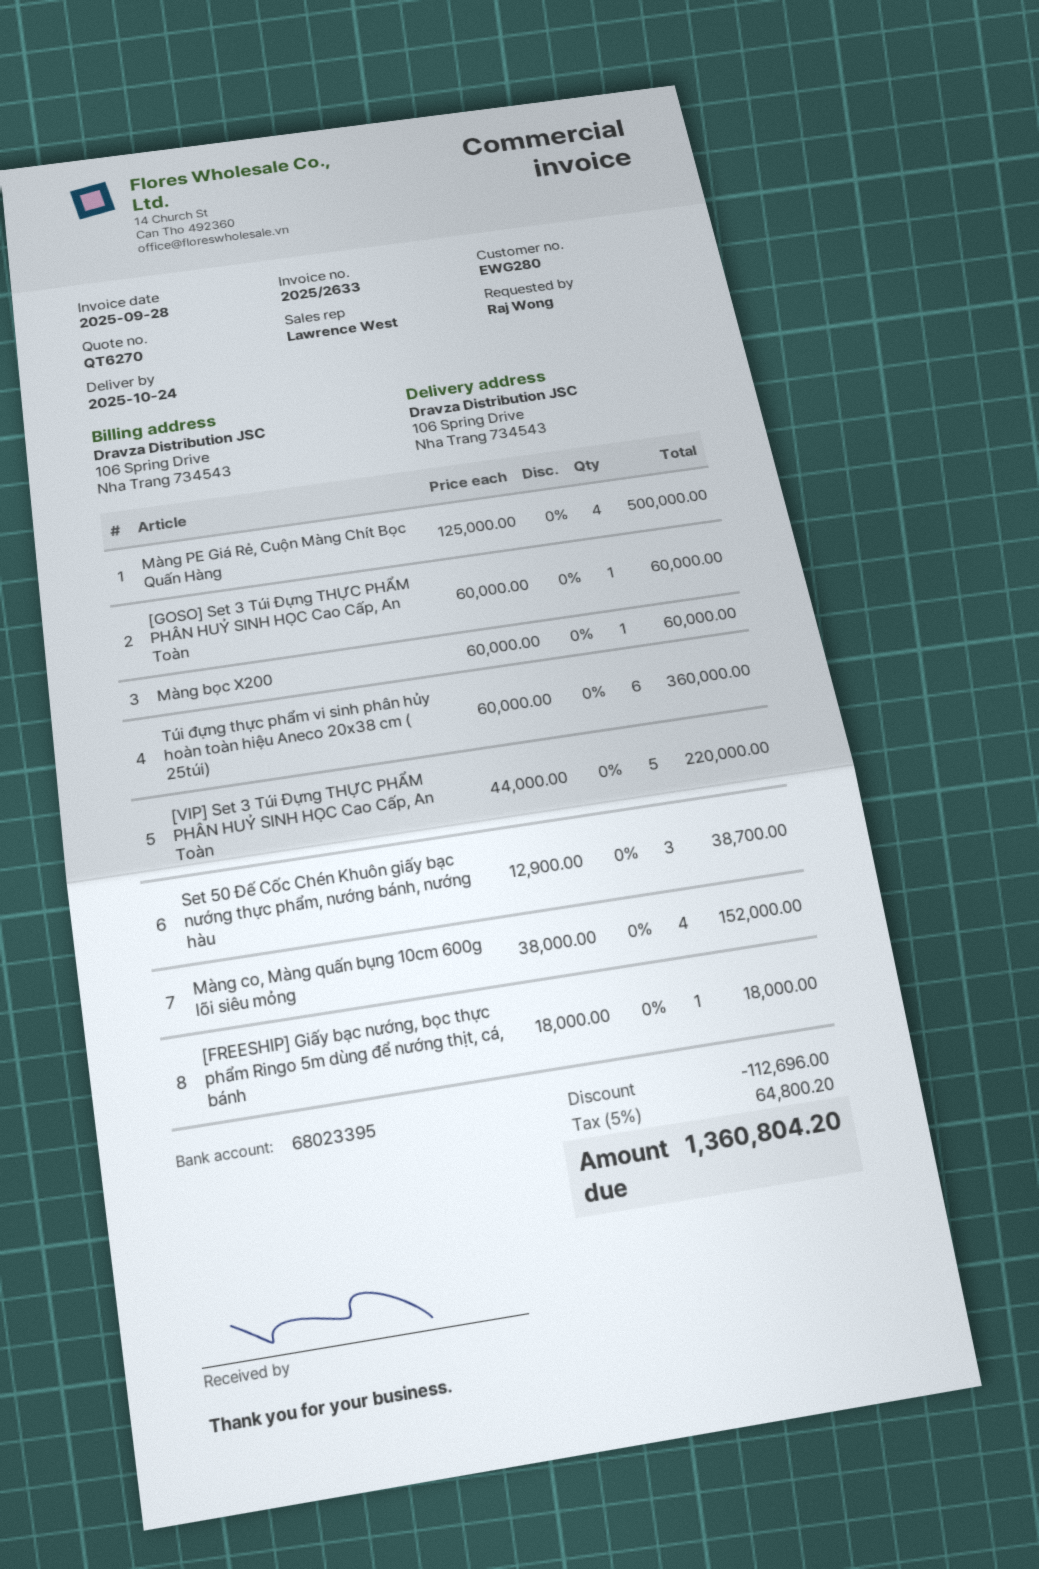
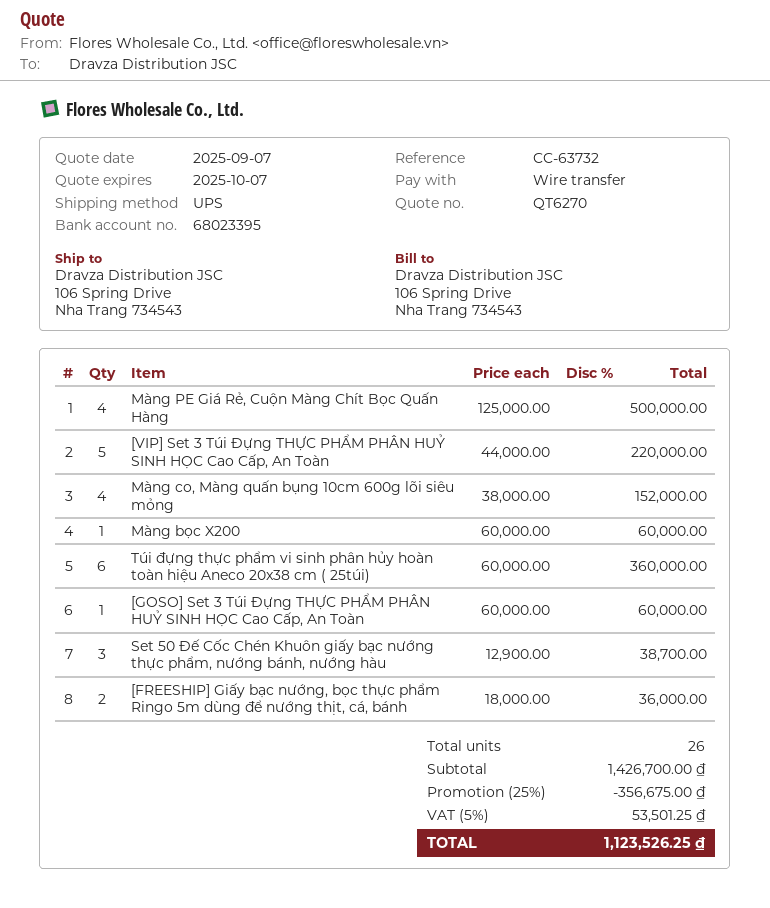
[FREESHIP] Giấy bạc nướng, bọc thực phẩm Ringo 5m dùng để nướng thịt, cá, bánh: 1 x 18000.00 = 18000.00 -> 2 x 18000.00 = 36000.00
discount: 112696.00 -> 356675.00
tax: 5% = 64800.20 -> 5% = 53501.25
total: 1360804.20 -> 1123526.25

